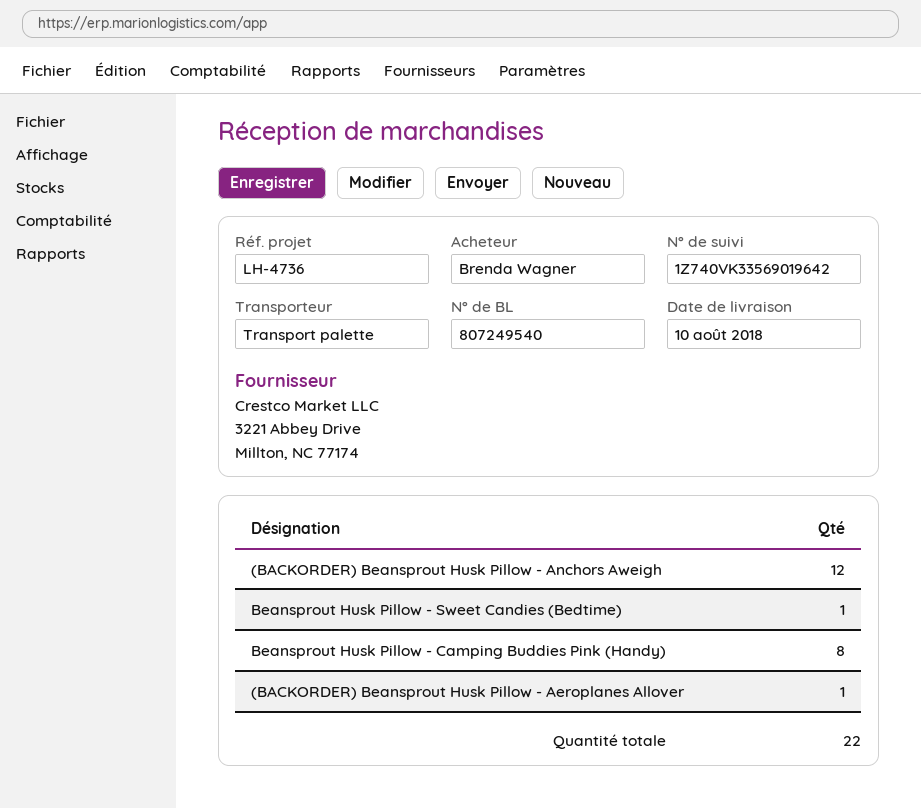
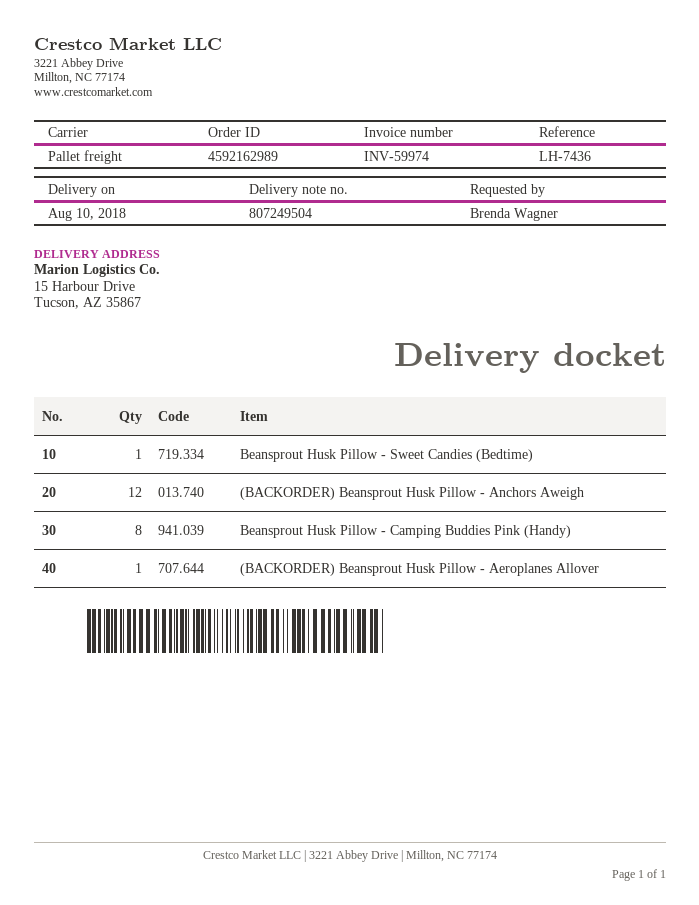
delivery note number: 807249540 -> 807249504
reference: LH-4736 -> LH-7436

